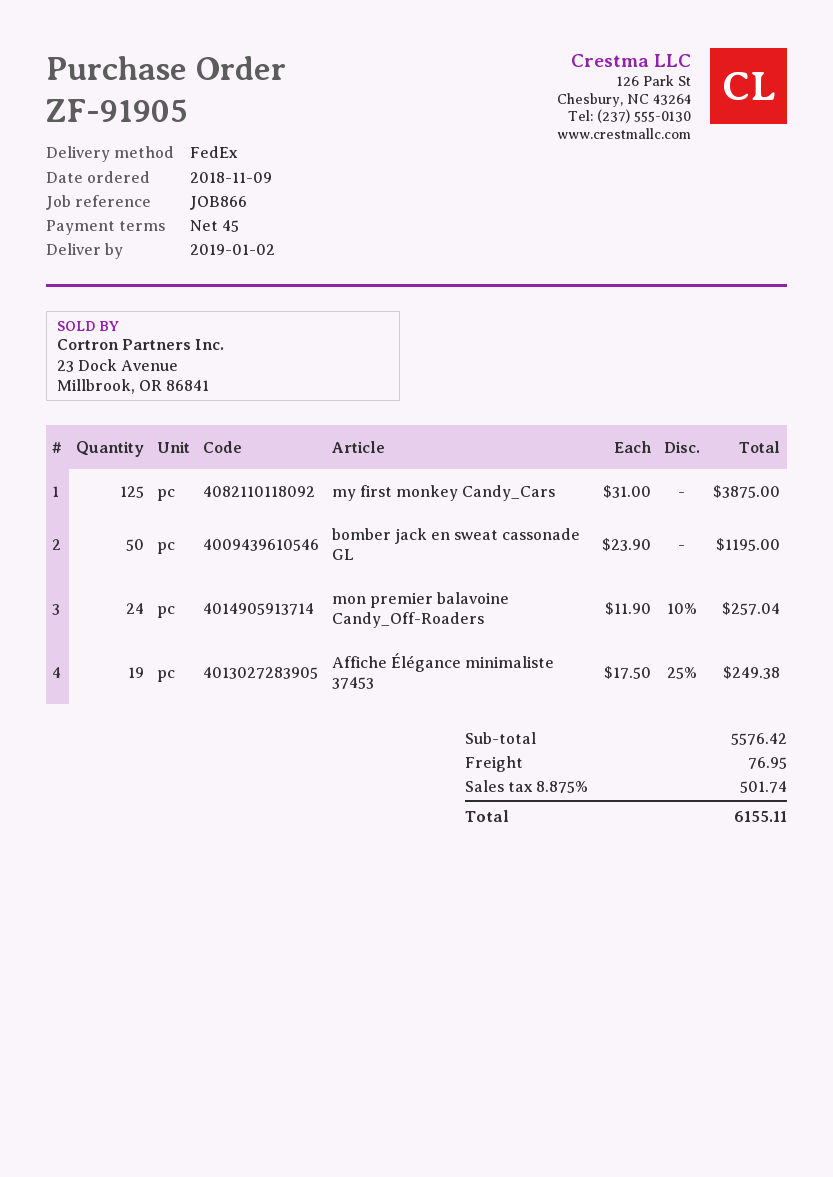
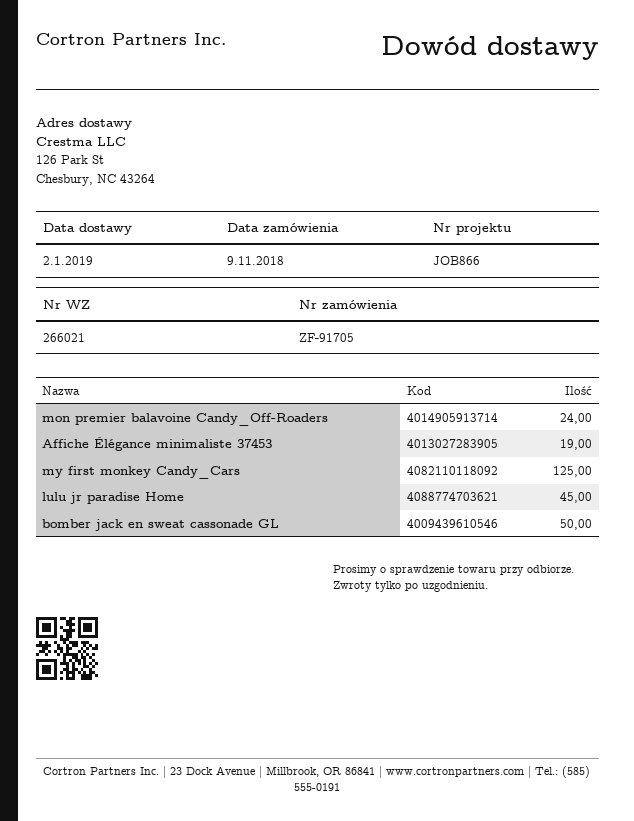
order number: ZF-91905 -> ZF-91705
lulu jr paradise Home: none -> 45

